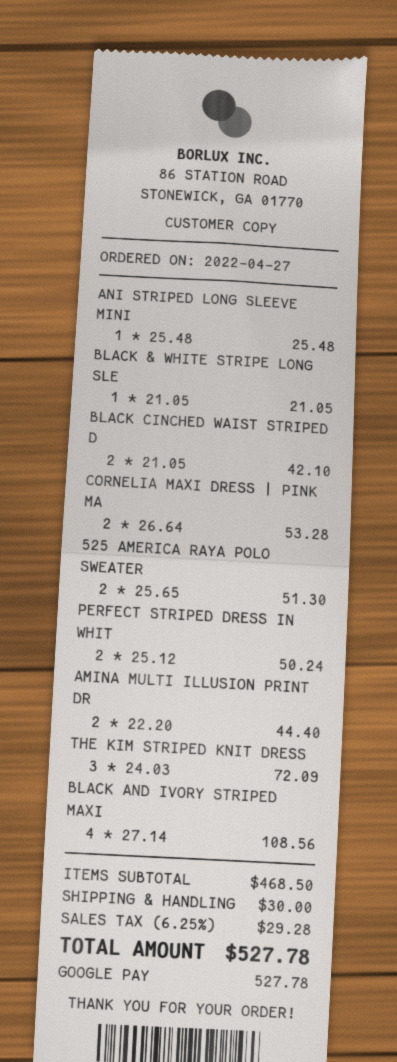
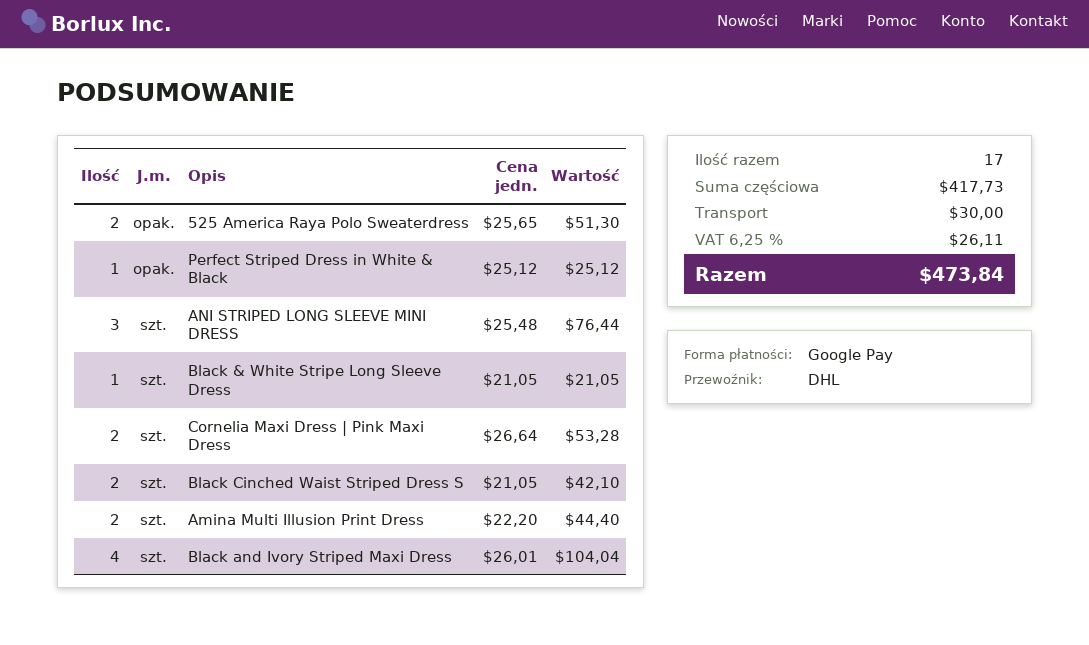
ANI STRIPED LONG SLEEVE MINI: 1 x 25.48 = 25.48 -> 3 x 25.48 = 76.44
PERFECT STRIPED DRESS IN WHIT: 2 x 25.12 = 50.24 -> 1 x 25.12 = 25.12
THE KIM STRIPED KNIT DRESS: 3 x 24.03 = 72.09 -> none
BLACK AND IVORY STRIPED MAXI: 4 x 27.14 = 108.56 -> 4 x 26.01 = 104.04
subtotal: 468.50 -> 417.73
tax: 6.25% = 29.28 -> 6.25% = 26.11
total: 527.78 -> 473.84

